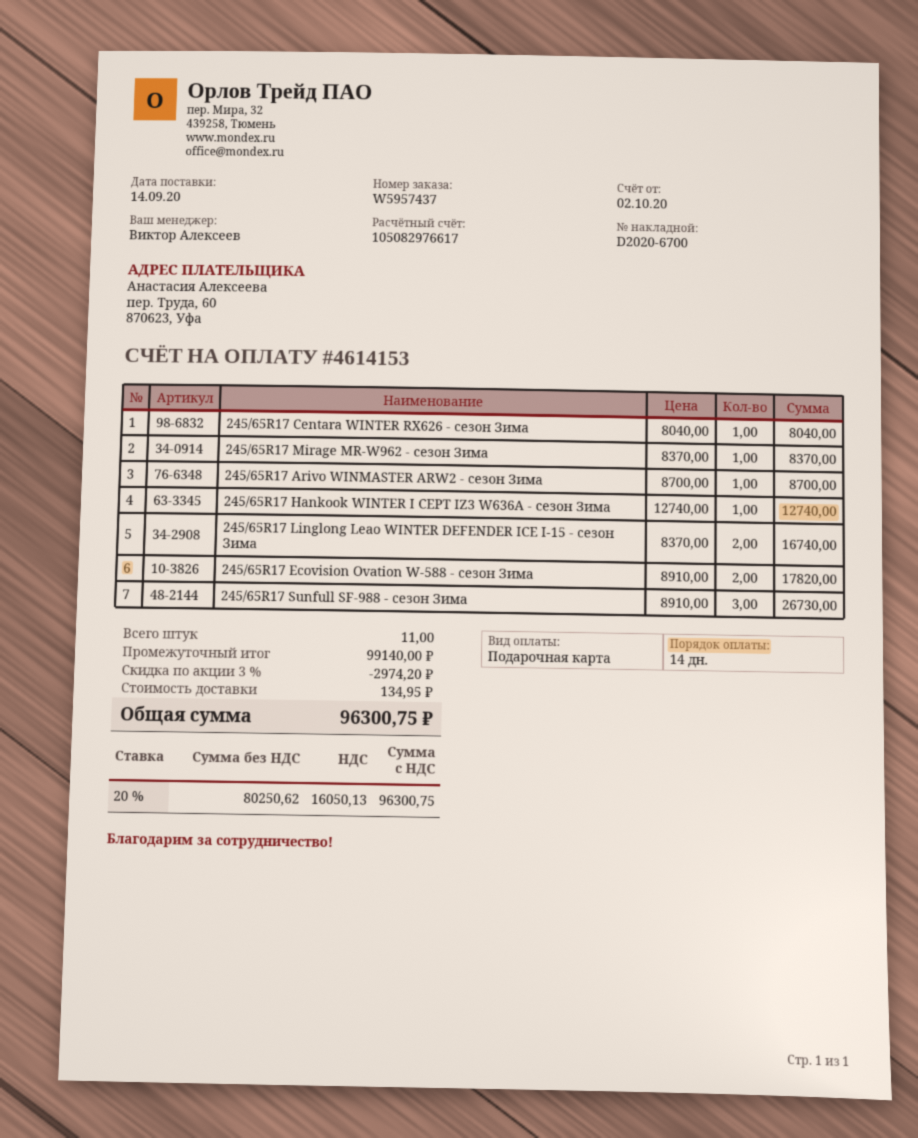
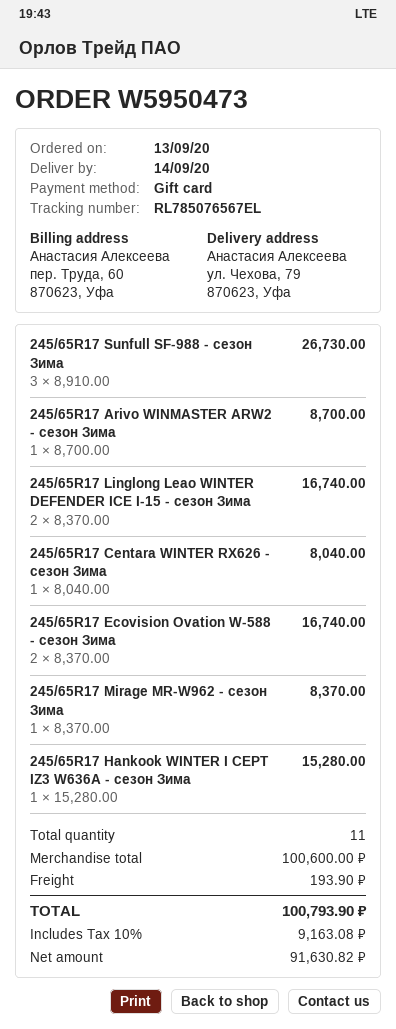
order number: W5957437 -> W5950473
245/65R17 Hankook WINTER I CEPT IZ3 W636A - сезон Зима: 1 x 12740.00 = 12740.00 -> 1 x 15280.00 = 15280.00
245/65R17 Ecovision Ovation W-588 - сезон Зима: 2 x 8910.00 = 17820.00 -> 2 x 8370.00 = 16740.00
subtotal: 99140.00 -> 100600.00
discount: 3% = 2974.20 -> none
shipping: 134.95 -> 193.90
net: 80250.62 -> 91630.82
tax: 20% = 16050.13 -> 10% = 9163.08
total: 96300.75 -> 100793.90

